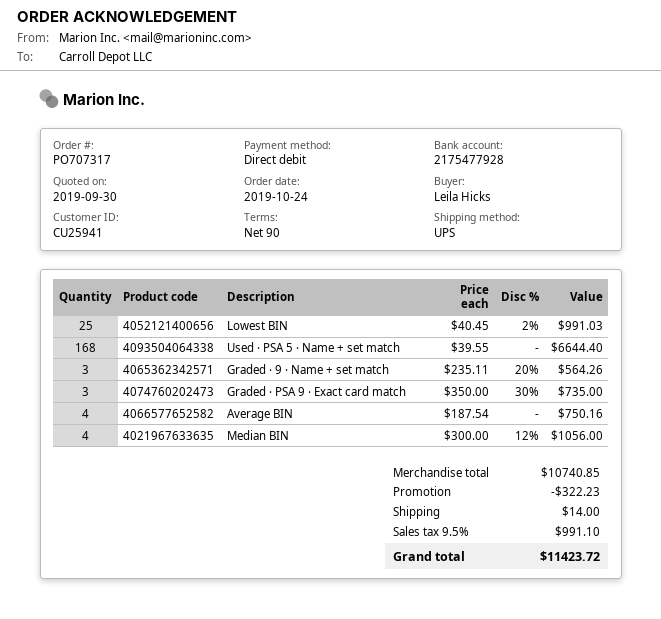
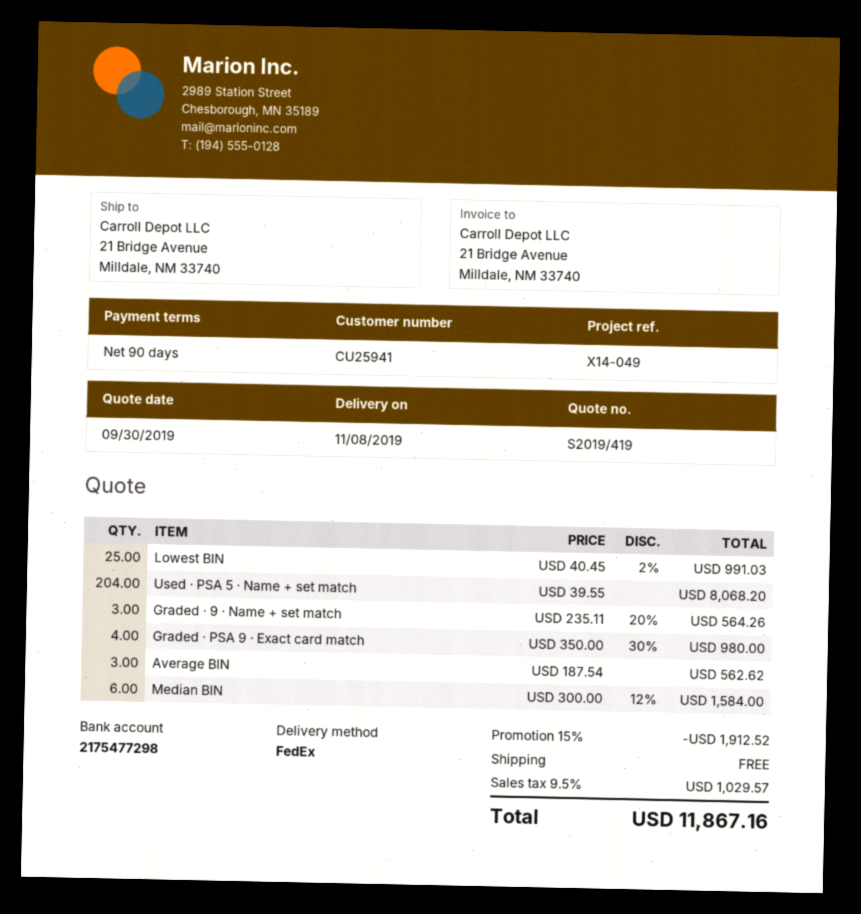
bank account: 2175477928 -> 2175477298
shipping method: UPS -> FedEx
Used · PSA 5 · Name + set match: 168 x 39.55 = 6644.40 -> 204 x 39.55 = 8068.20
Graded · PSA 9 · Exact card match: 3 x 350.00 - 30% = 735.00 -> 4 x 350.00 - 30% = 980.00
Average BIN: 4 x 187.54 = 750.16 -> 3 x 187.54 = 562.62
Median BIN: 4 x 300.00 - 12% = 1056.00 -> 6 x 300.00 - 12% = 1584.00
discount: 322.23 -> 1912.52
shipping: 14.00 -> 0.00
tax: 9.5% = 991.10 -> 9.5% = 1029.57
total: 11423.72 -> 11867.16

